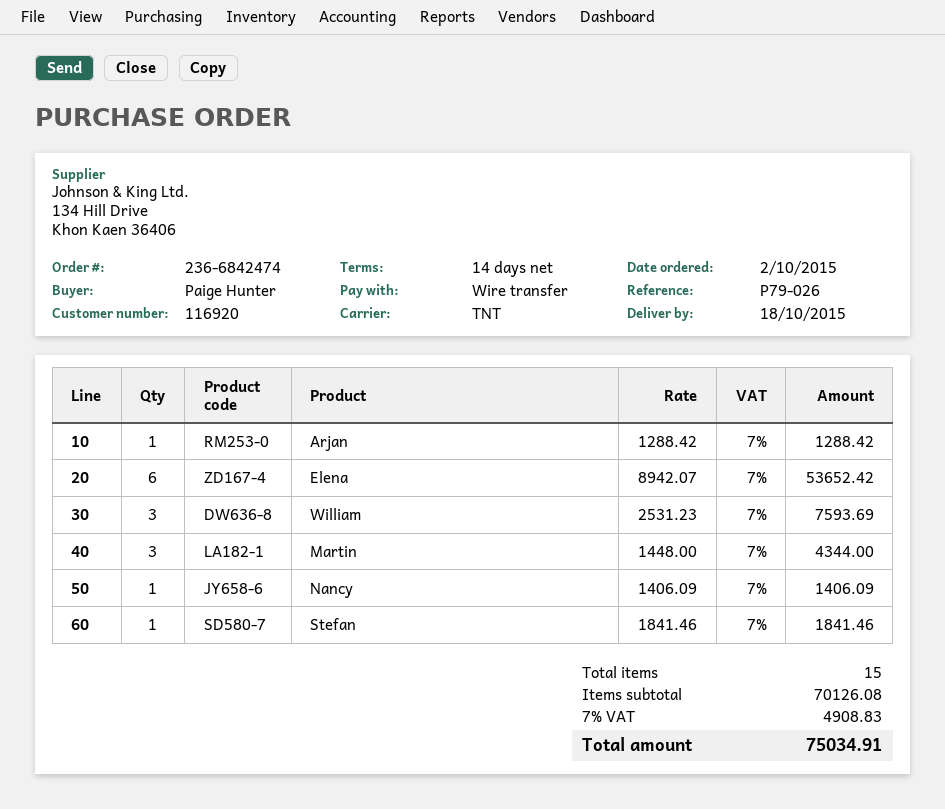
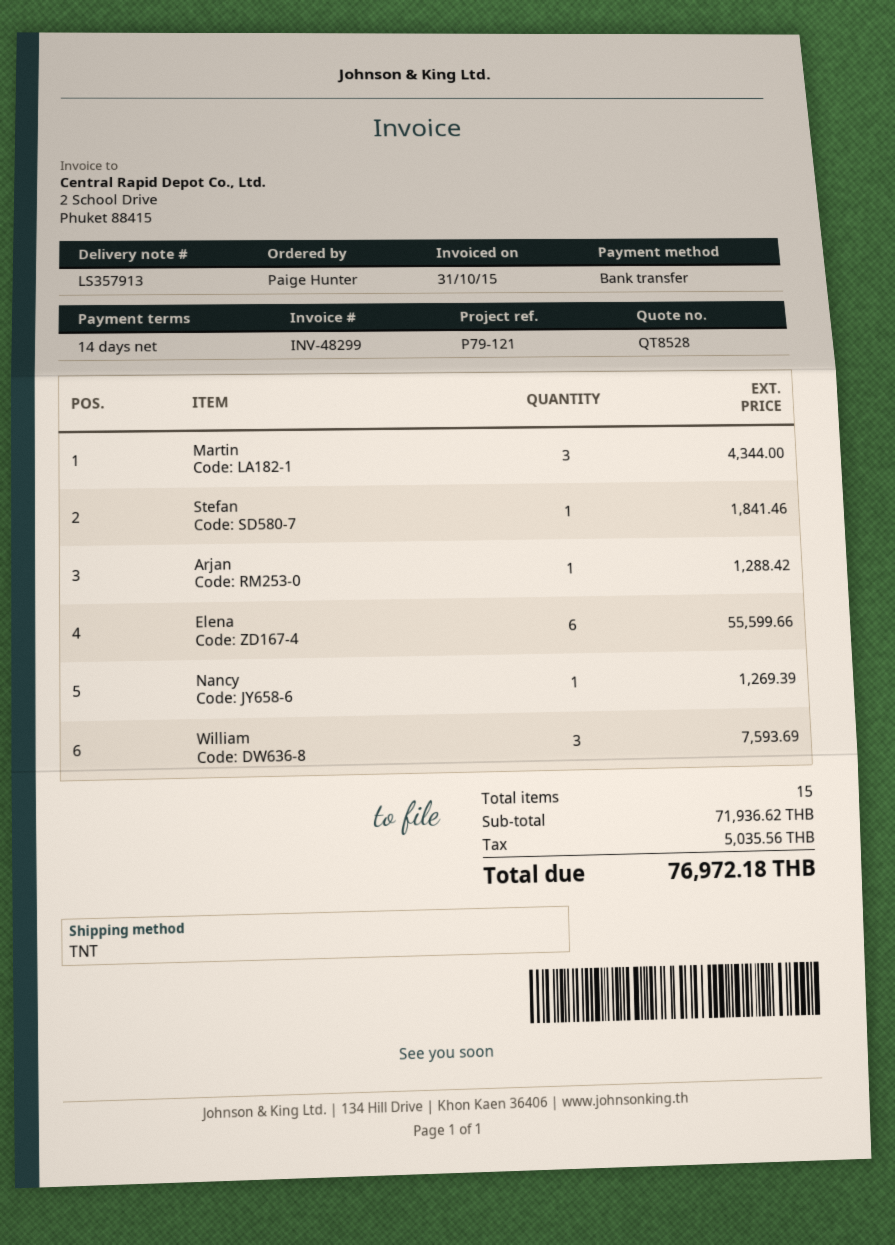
reference: P79-026 -> P79-121
Elena: 6 for 53652.42 -> 6 for 55599.66
Nancy: 1 for 1406.09 -> 1 for 1269.39
subtotal: 70126.08 -> 71936.62
tax: 4908.83 -> 5035.56
total: 75034.91 -> 76972.18

